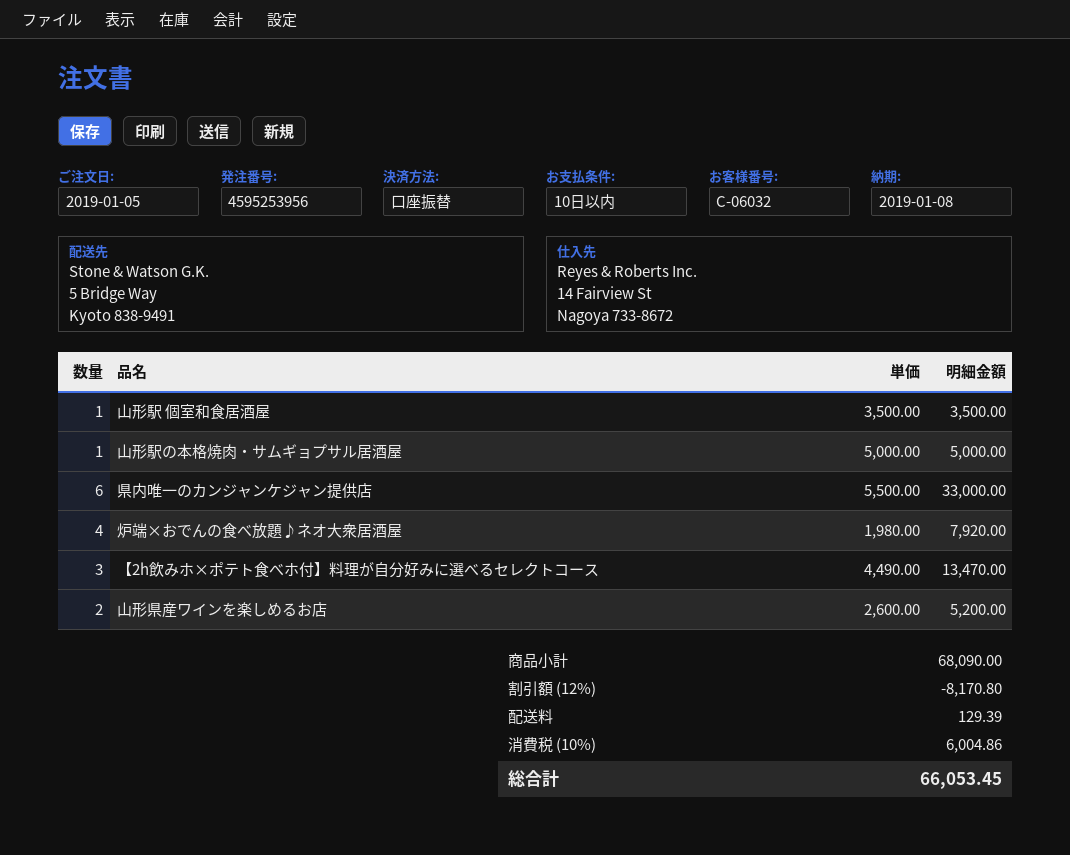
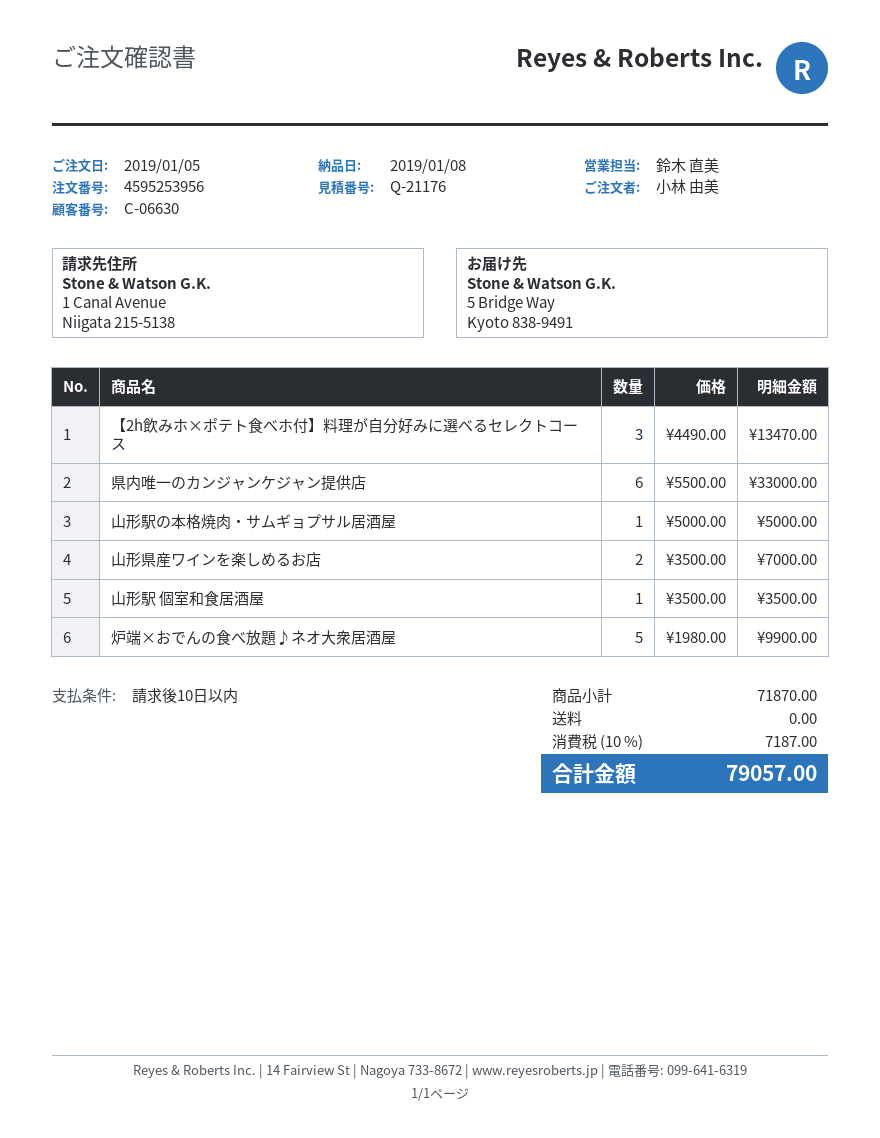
customer number: C-06032 -> C-06630
炉端×おでんの食べ放題♪ネオ大衆居酒屋: 4 x 1980.00 = 7920.00 -> 5 x 1980.00 = 9900.00
山形県産ワインを楽しめるお店: 2 x 2600.00 = 5200.00 -> 2 x 3500.00 = 7000.00
subtotal: 68090.00 -> 71870.00
discount: 12% = 8170.80 -> none
shipping: 129.39 -> 0.00
tax: 10% = 6004.86 -> 10% = 7187.00
total: 66053.45 -> 79057.00

